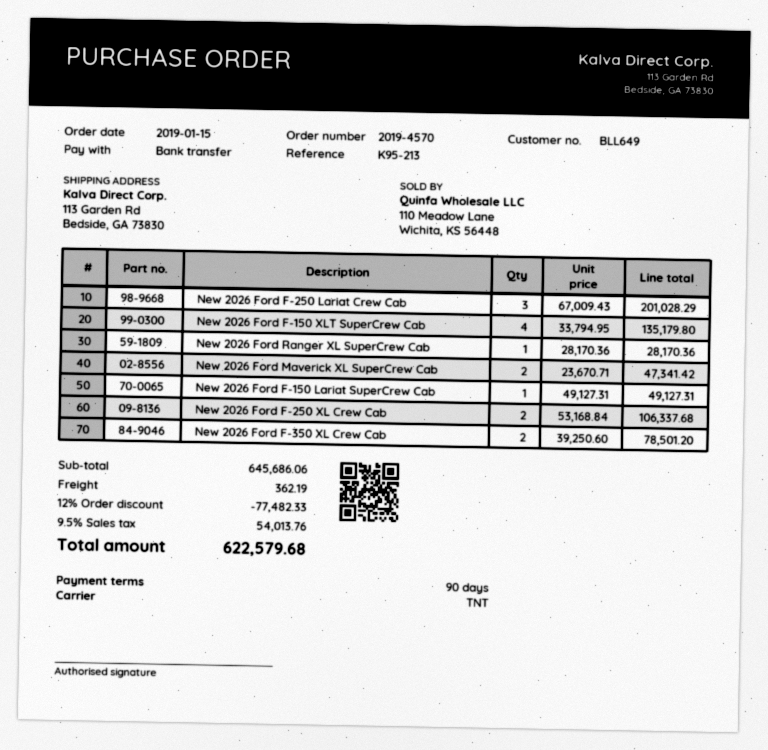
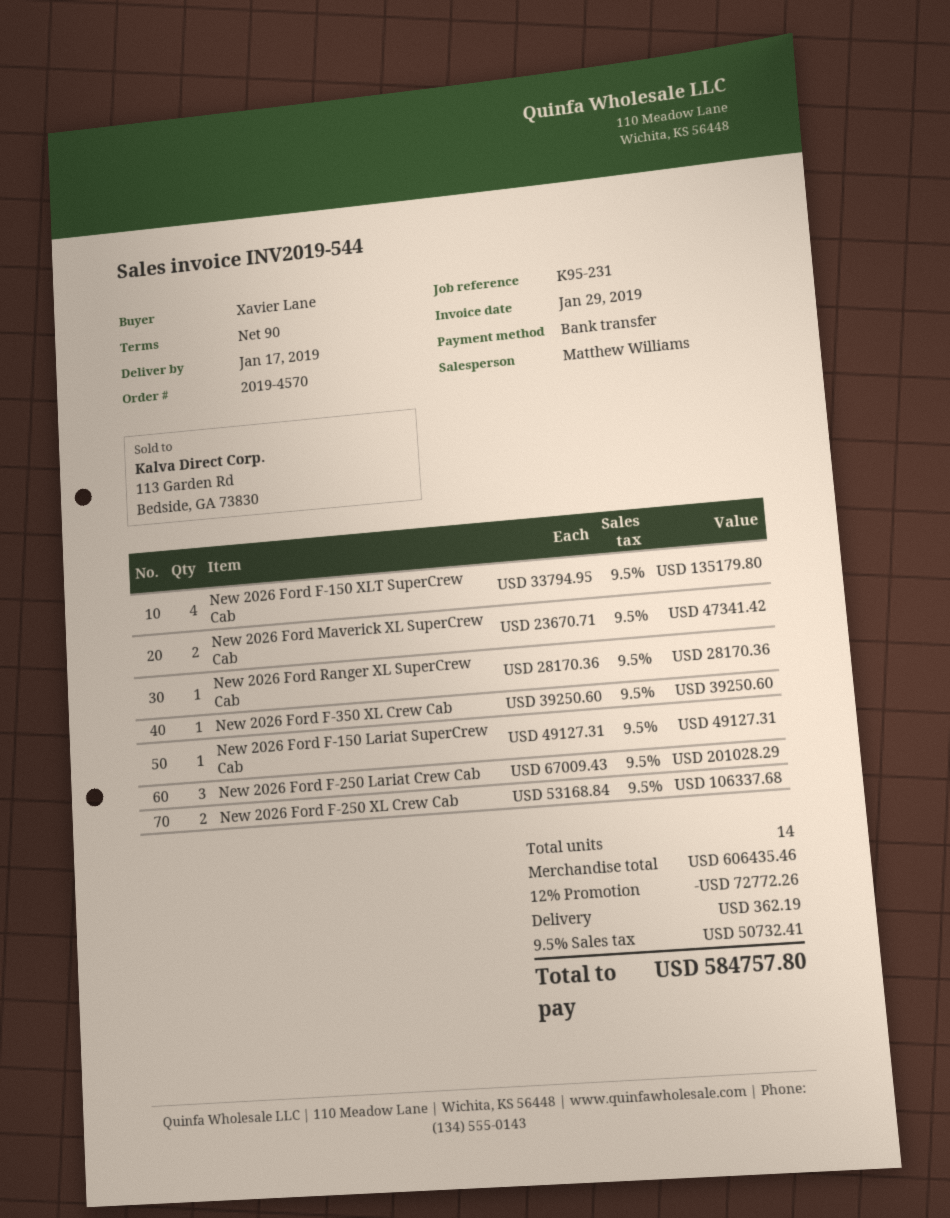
reference: K95-213 -> K95-231
New 2026 Ford F-350 XL Crew Cab: 2 x 39250.60 = 78501.20 -> 1 x 39250.60 = 39250.60
subtotal: 645686.06 -> 606435.46
discount: 12% = 77482.33 -> 12% = 72772.26
tax: 9.5% = 54013.76 -> 9.5% = 50732.41
total: 622579.68 -> 584757.80

